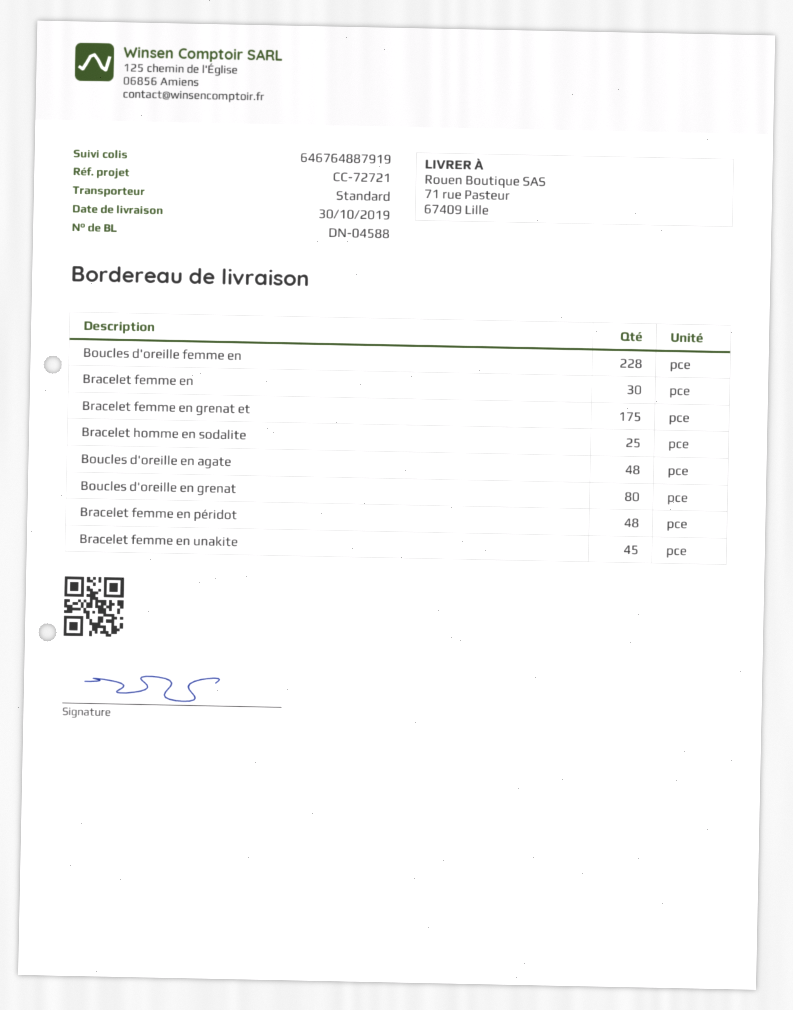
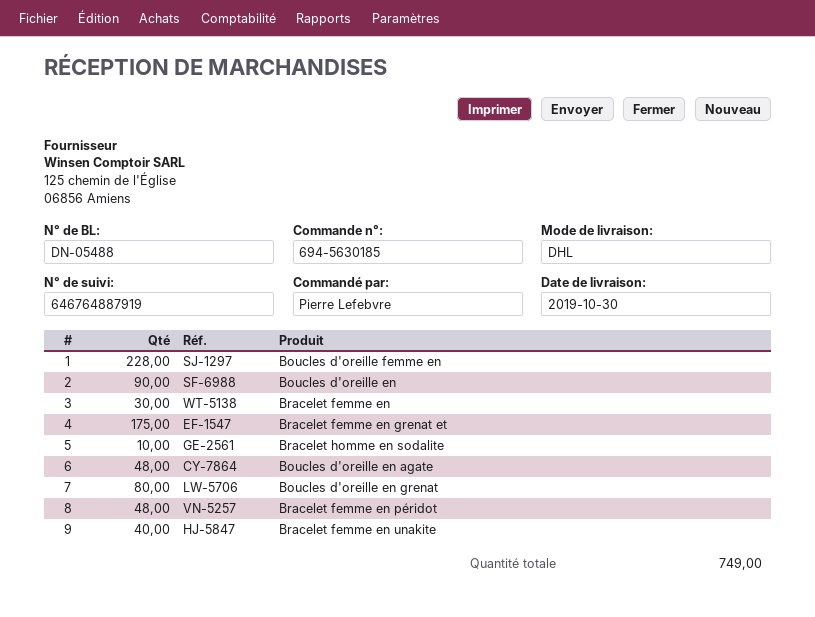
delivery note number: DN-04588 -> DN-05488
shipping method: standard -> DHL
Bracelet homme en sodalite: 25 -> 10
Bracelet femme en unakite: 45 -> 40
Boucles d'oreille en: none -> 90

